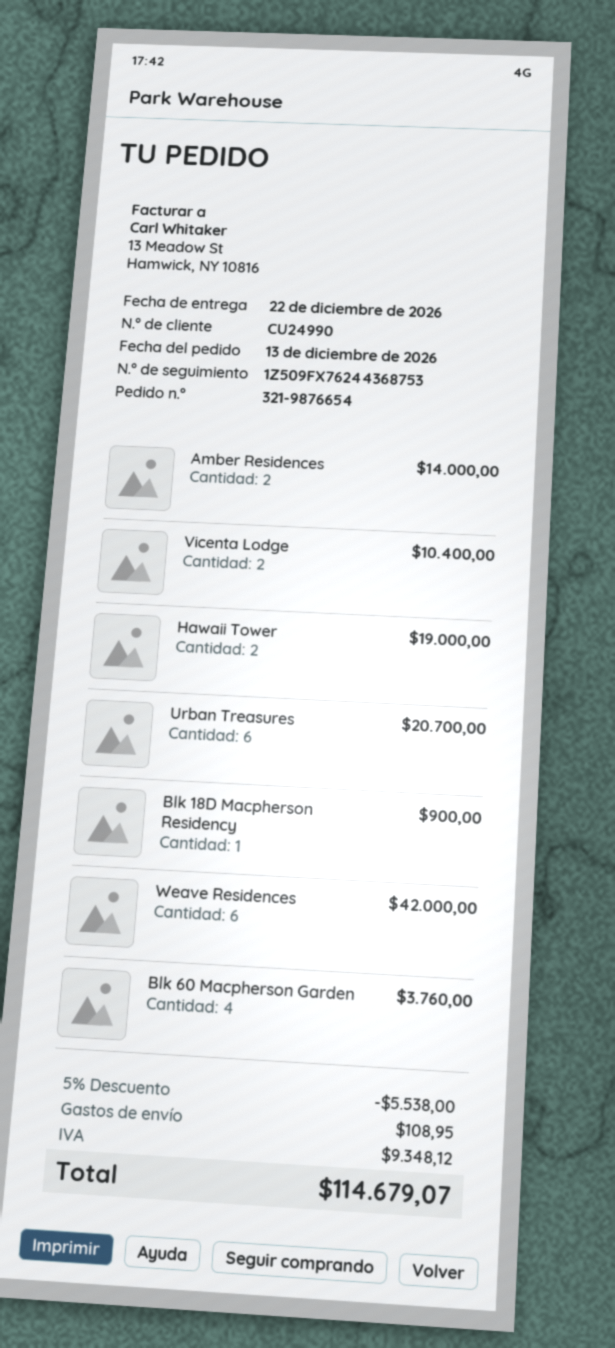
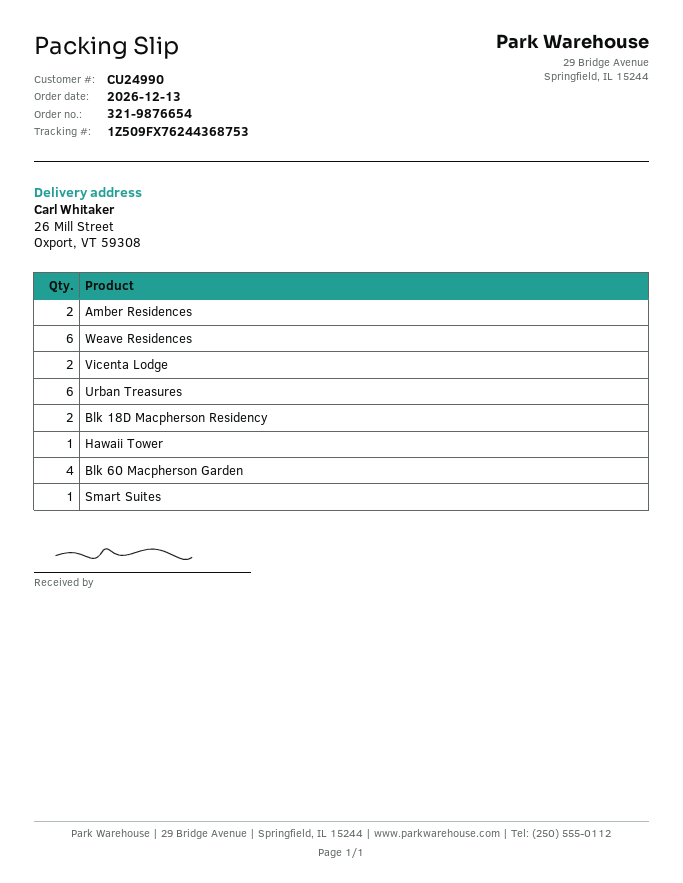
Hawaii Tower: 2 -> 1
Blk 18D Macpherson Residency: 1 -> 2
Smart Suites: none -> 1

